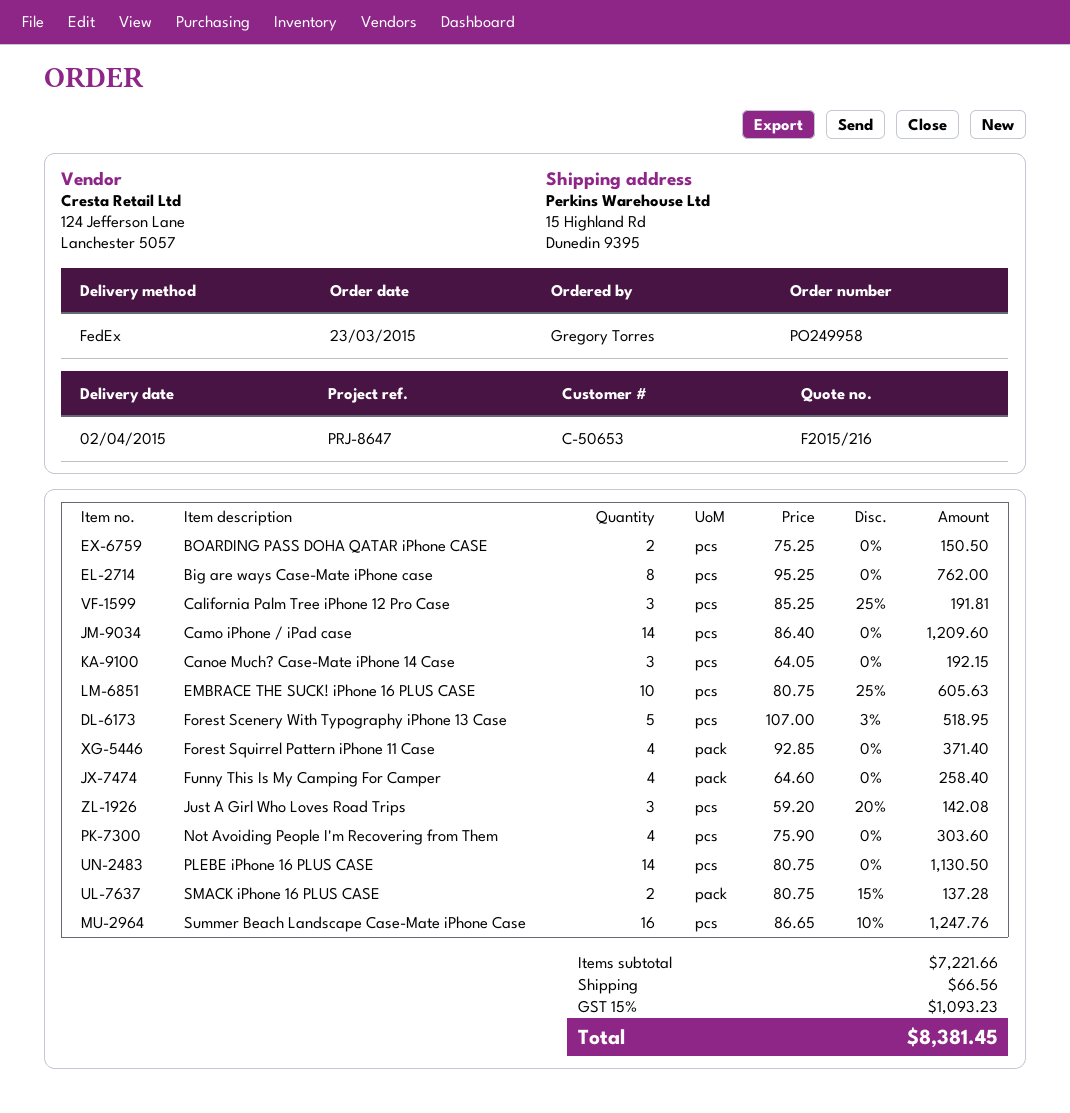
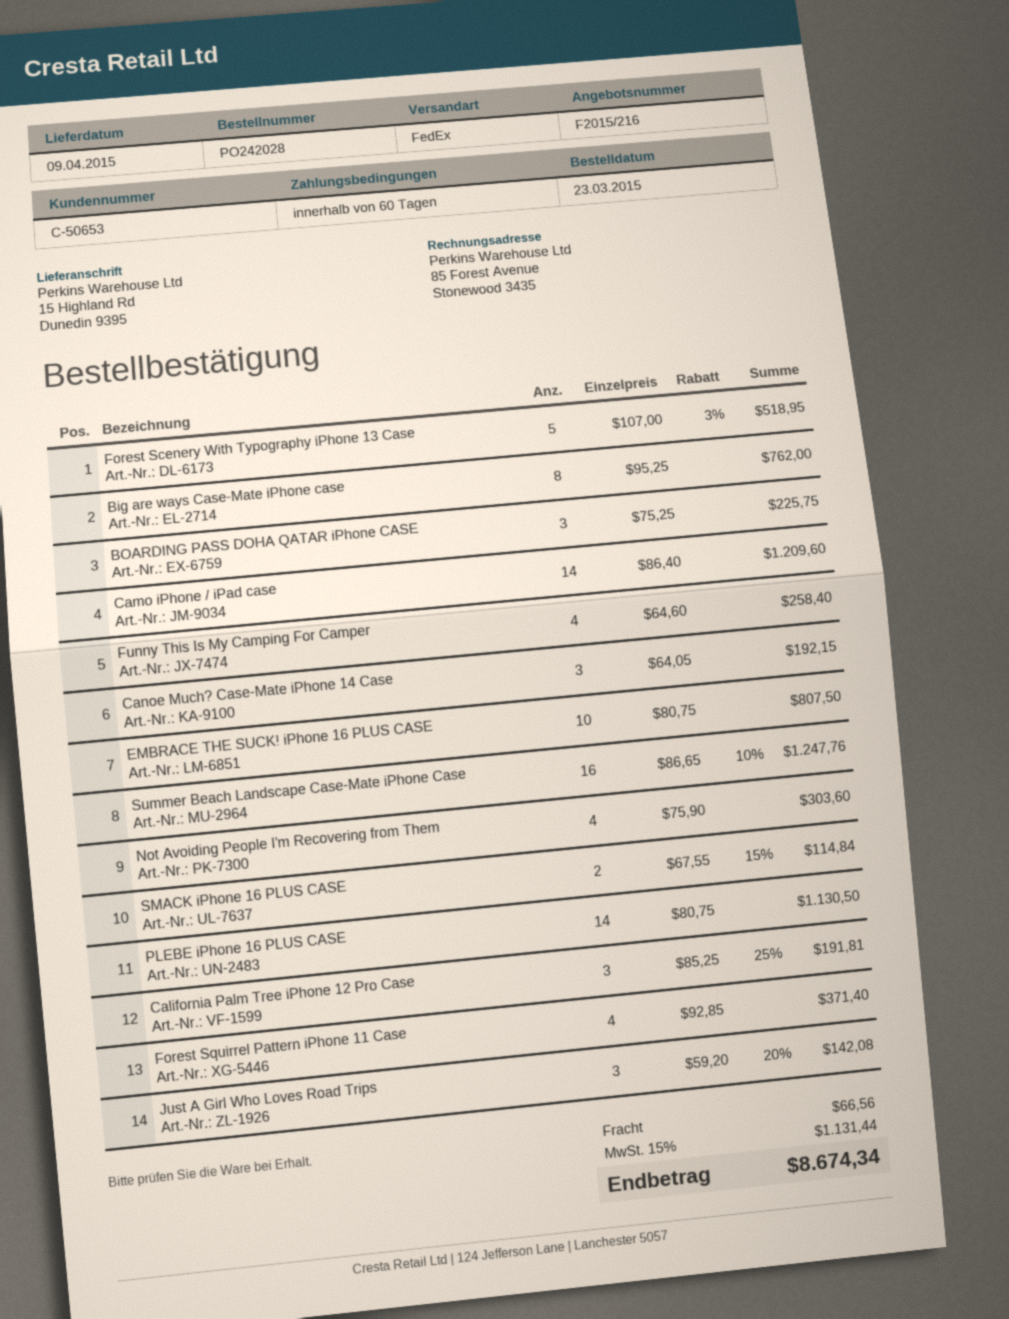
order number: PO249958 -> PO242028
delivery date: 2015-04-02 -> 2015-04-09
BOARDING PASS DOHA QATAR iPhone CASE: 2 x 75.25 = 150.50 -> 3 x 75.25 = 225.75
EMBRACE THE SUCK! iPhone 16 PLUS CASE: 10 x 80.75 - 25% = 605.63 -> 10 x 80.75 = 807.50
SMACK iPhone 16 PLUS CASE: 2 x 80.75 - 15% = 137.28 -> 2 x 67.55 - 15% = 114.84
tax: 15% = 1093.23 -> 15% = 1131.44
total: 8381.45 -> 8674.34

